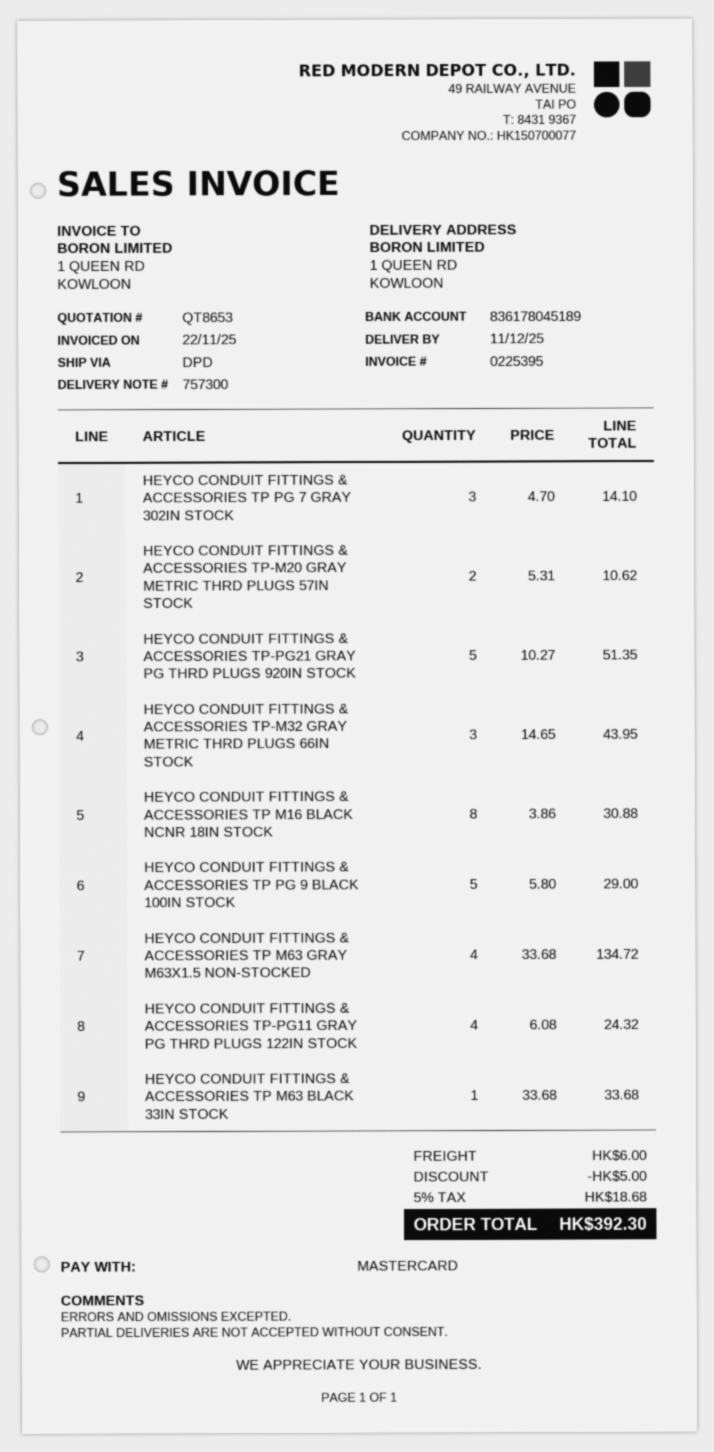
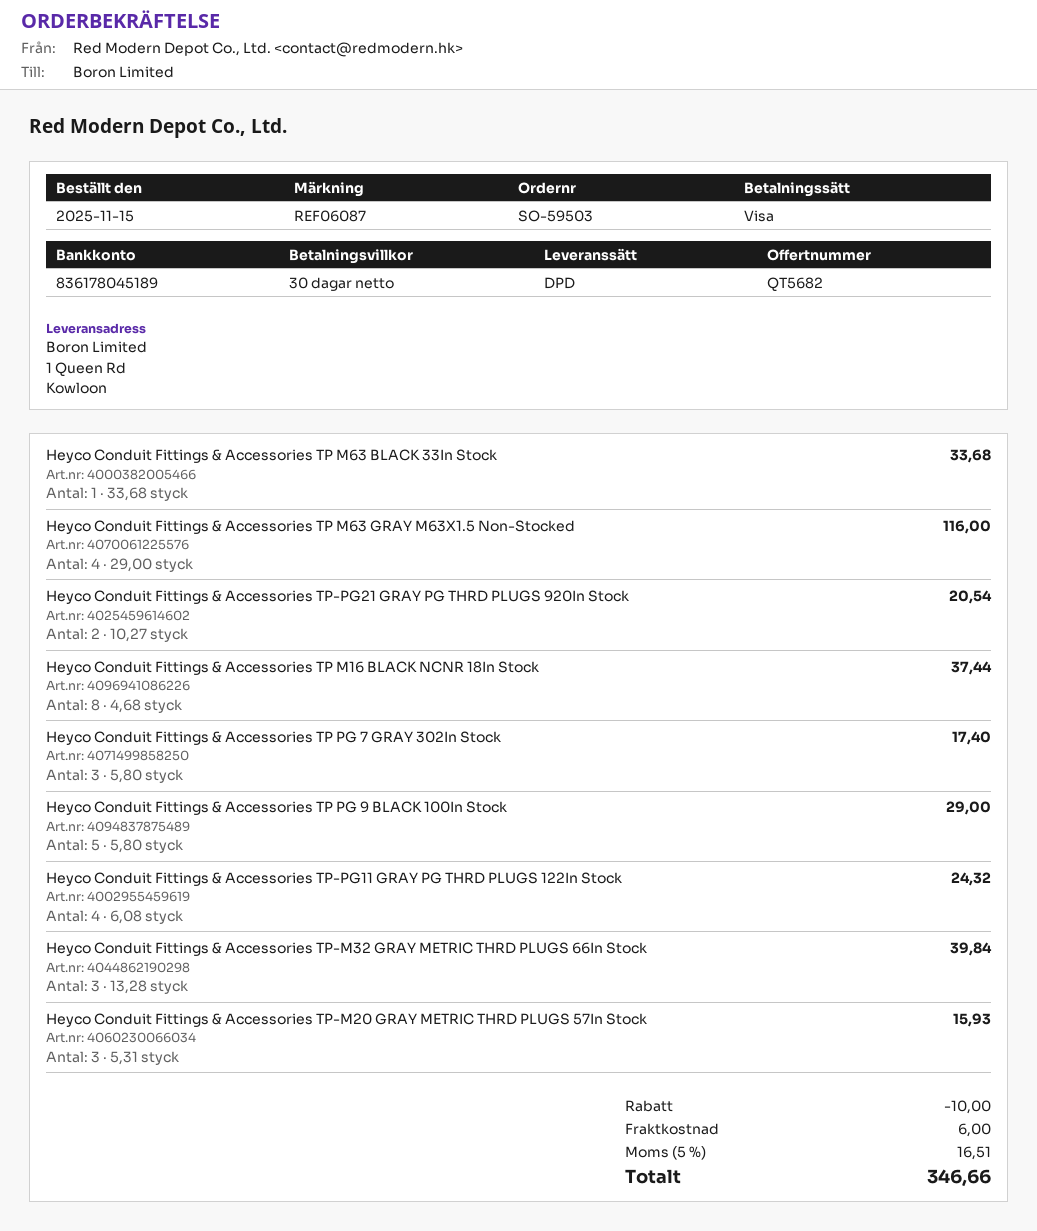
quote number: QT8653 -> QT5682
payment method: Mastercard -> Visa
HEYCO CONDUIT FITTINGS & ACCESSORIES TP PG 7 GRAY 302IN STOCK: 3 x 4.70 = 14.10 -> 3 x 5.80 = 17.40
HEYCO CONDUIT FITTINGS & ACCESSORIES TP-M20 GRAY METRIC THRD PLUGS 57IN STOCK: 2 x 5.31 = 10.62 -> 3 x 5.31 = 15.93
HEYCO CONDUIT FITTINGS & ACCESSORIES TP-PG21 GRAY PG THRD PLUGS 920IN STOCK: 5 x 10.27 = 51.35 -> 2 x 10.27 = 20.54
HEYCO CONDUIT FITTINGS & ACCESSORIES TP-M32 GRAY METRIC THRD PLUGS 66IN STOCK: 3 x 14.65 = 43.95 -> 3 x 13.28 = 39.84
HEYCO CONDUIT FITTINGS & ACCESSORIES TP M16 BLACK NCNR 18IN STOCK: 8 x 3.86 = 30.88 -> 8 x 4.68 = 37.44
HEYCO CONDUIT FITTINGS & ACCESSORIES TP M63 GRAY M63X1.5 NON-STOCKED: 4 x 33.68 = 134.72 -> 4 x 29.00 = 116.00
discount: 5.00 -> 10.00
tax: 5% = 18.68 -> 5% = 16.51
total: 392.30 -> 346.66

